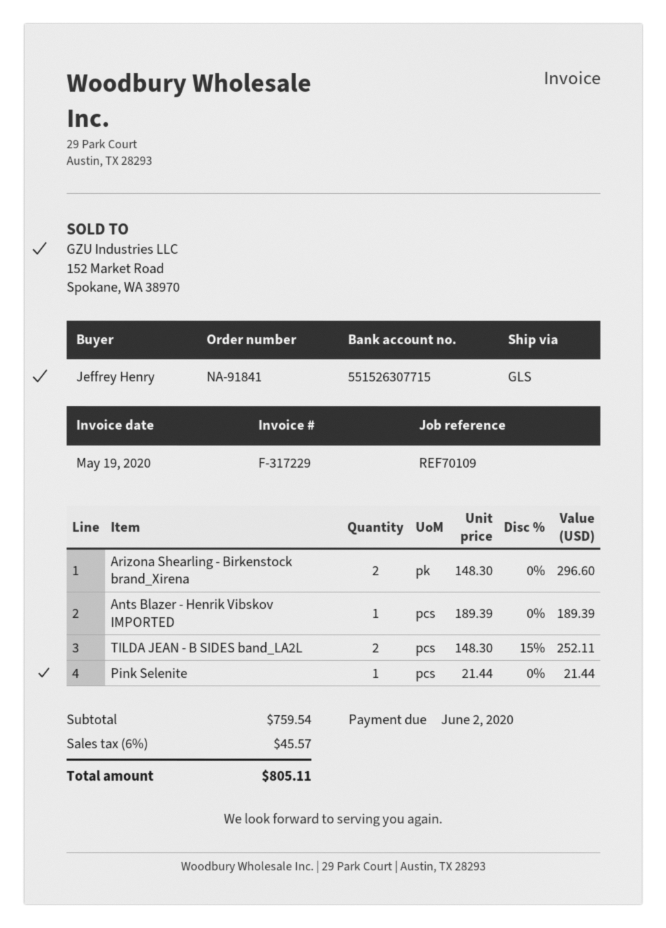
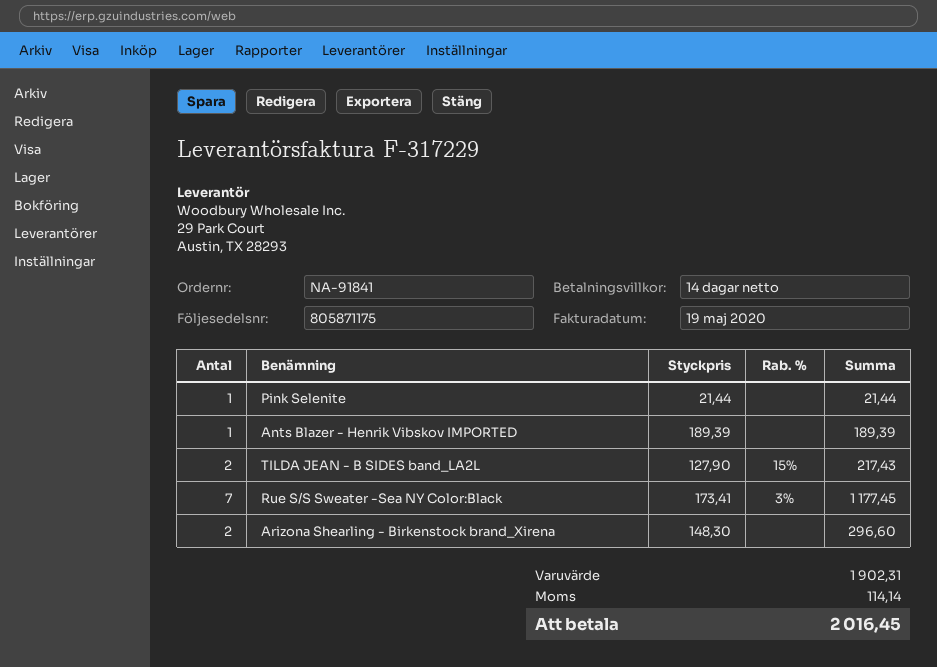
TILDA JEAN - B SIDES band_LA2L: 2 x 148.30 - 15% = 252.11 -> 2 x 127.90 - 15% = 217.43
Rue S/S Sweater -Sea NY Color:Black: none -> 7 x 173.41 - 3% = 1177.45
subtotal: 759.54 -> 1902.31
tax: 45.57 -> 114.14
total: 805.11 -> 2016.45

